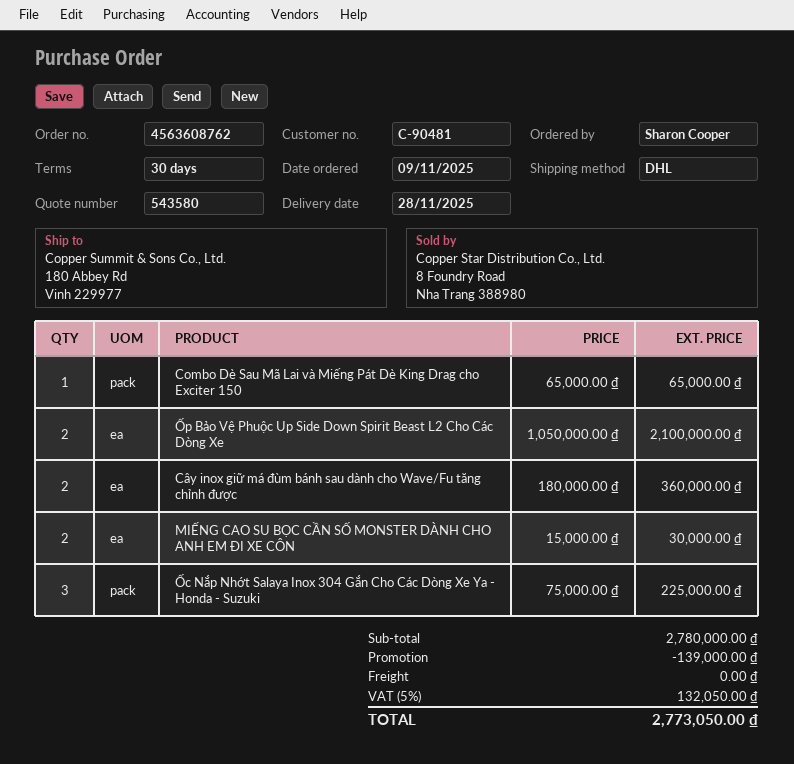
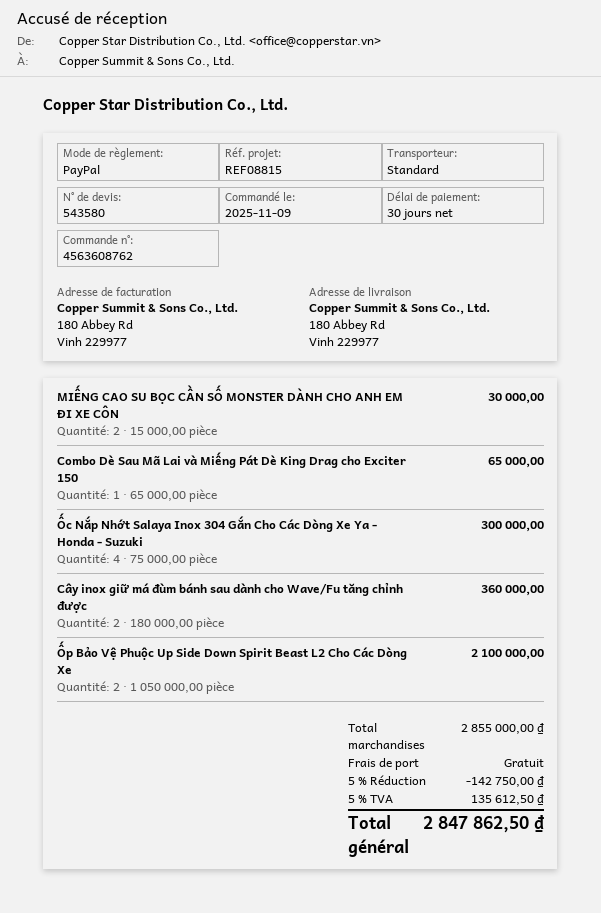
shipping method: DHL -> standard
Ốc Nắp Nhớt Salaya Inox 304 Gắn Cho Các Dòng Xe Ya - Honda - Suzuki: 3 x 75000.00 = 225000.00 -> 4 x 75000.00 = 300000.00
subtotal: 2780000.00 -> 2855000.00
discount: 139000.00 -> 142750.00
tax: 5% = 132050.00 -> 5% = 135612.50
total: 2773050.00 -> 2847862.50

